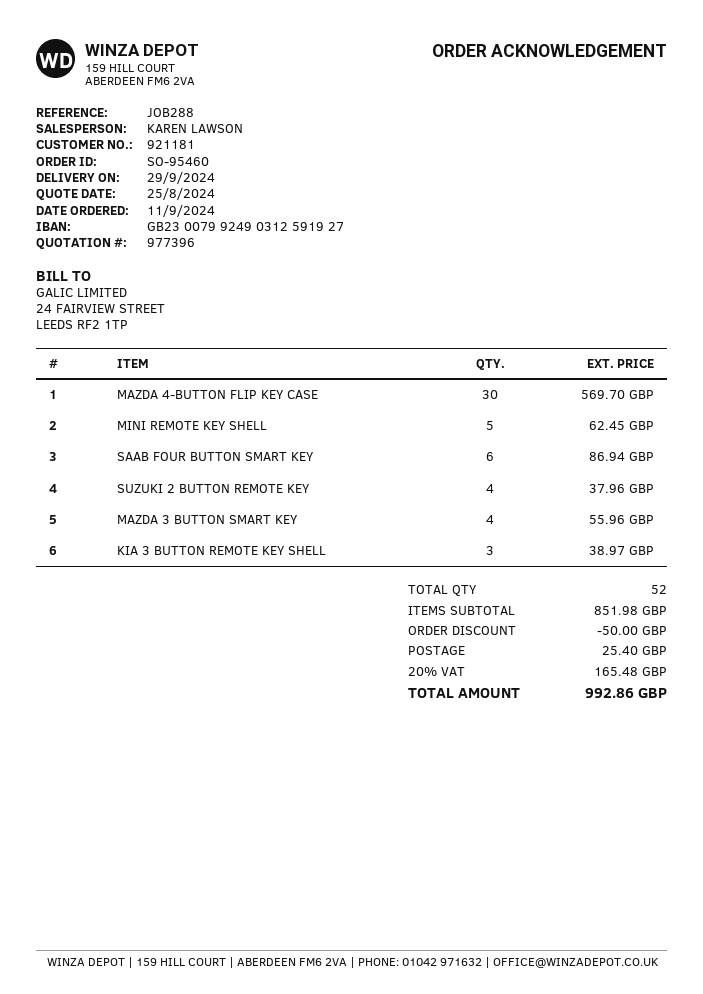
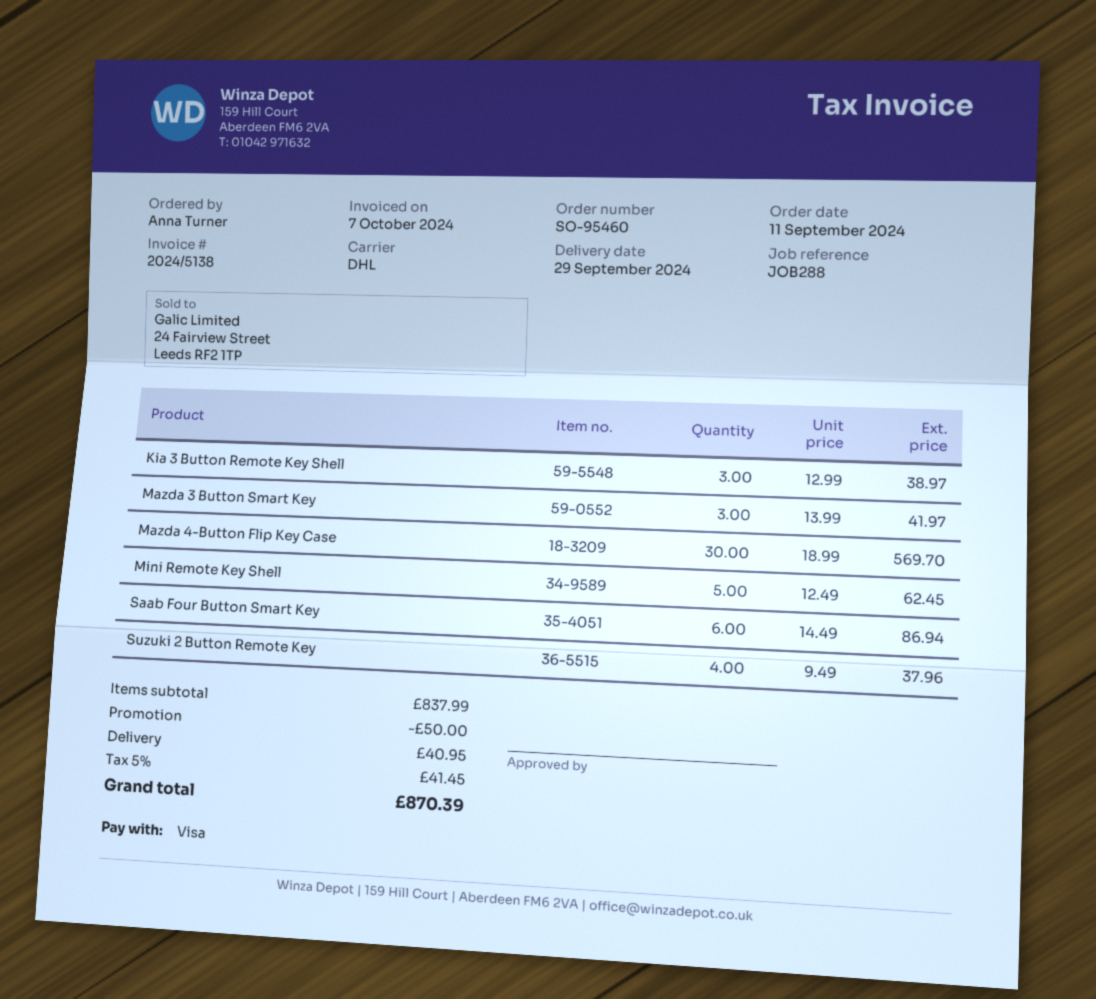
MAZDA 3 BUTTON SMART KEY: 4 for 55.96 -> 3 for 41.97
subtotal: 851.98 -> 837.99
shipping: 25.40 -> 40.95
tax: 20% = 165.48 -> 5% = 41.45
total: 992.86 -> 870.39

